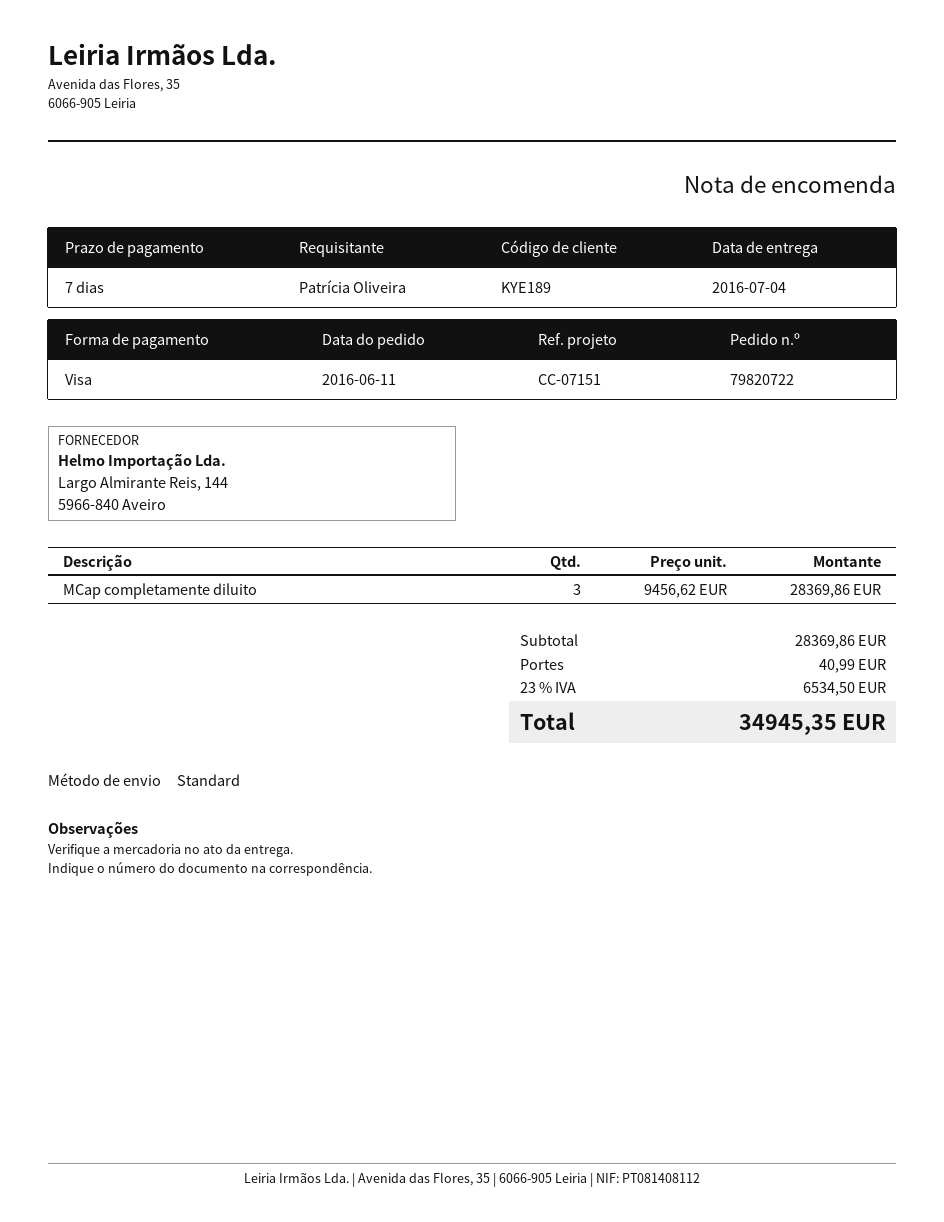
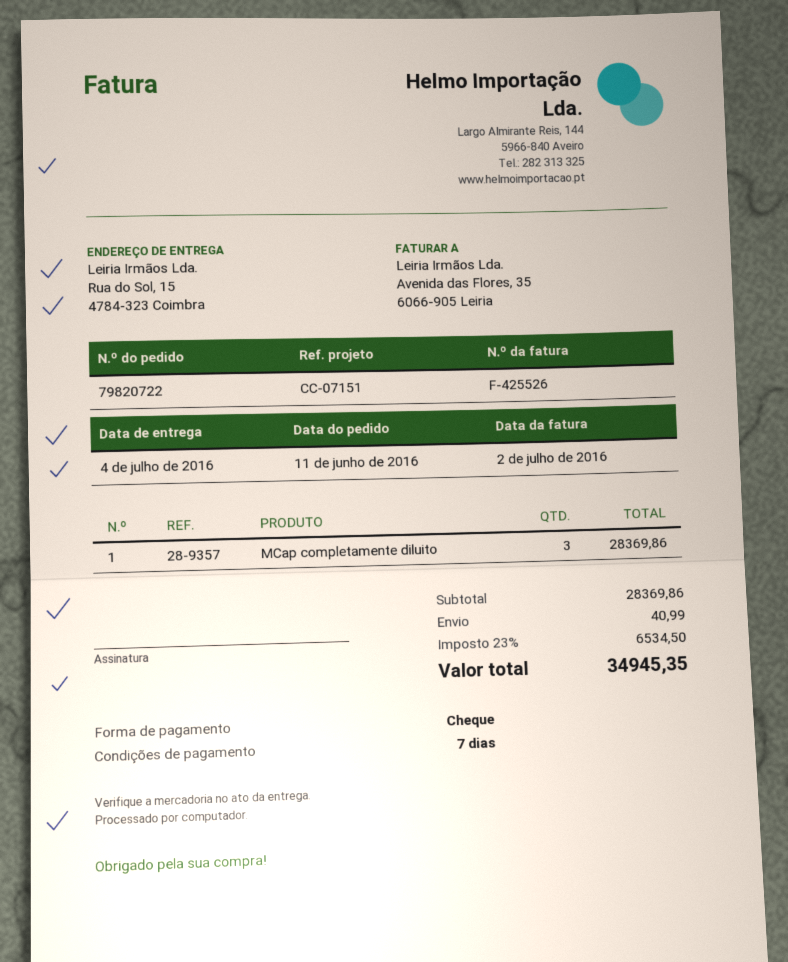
payment method: Visa -> cheque

